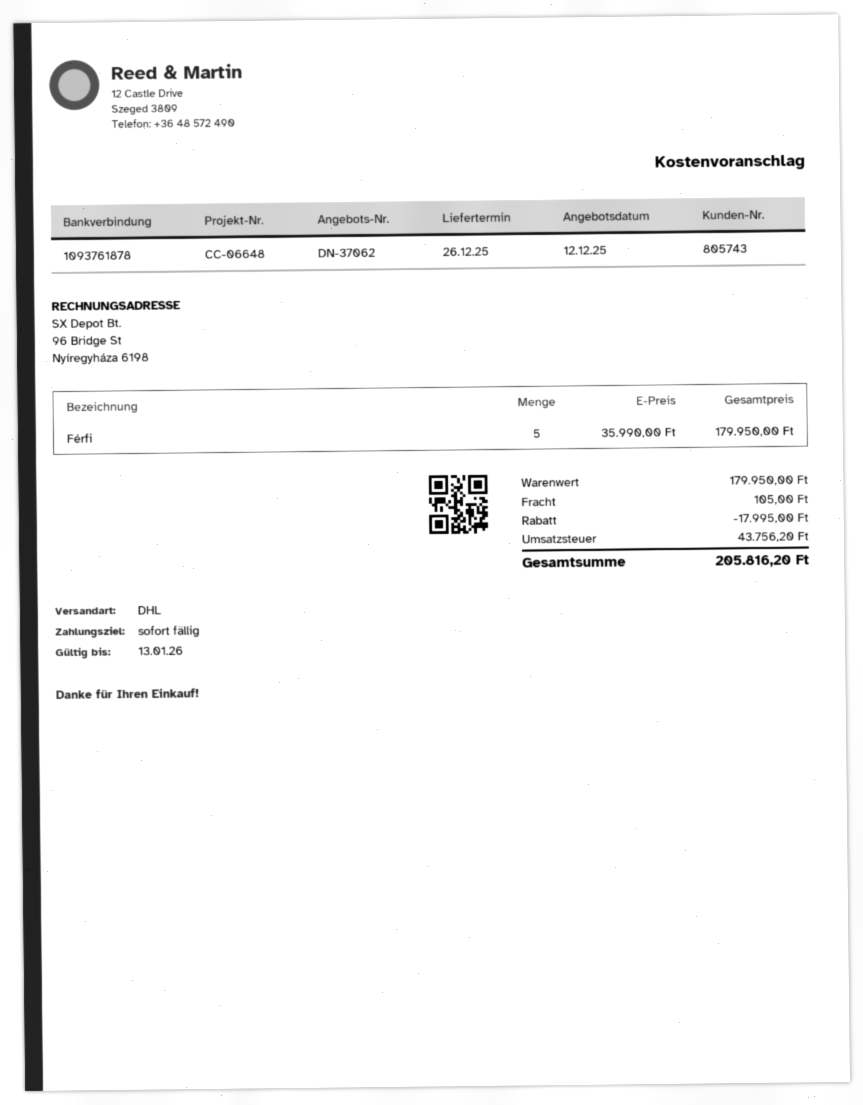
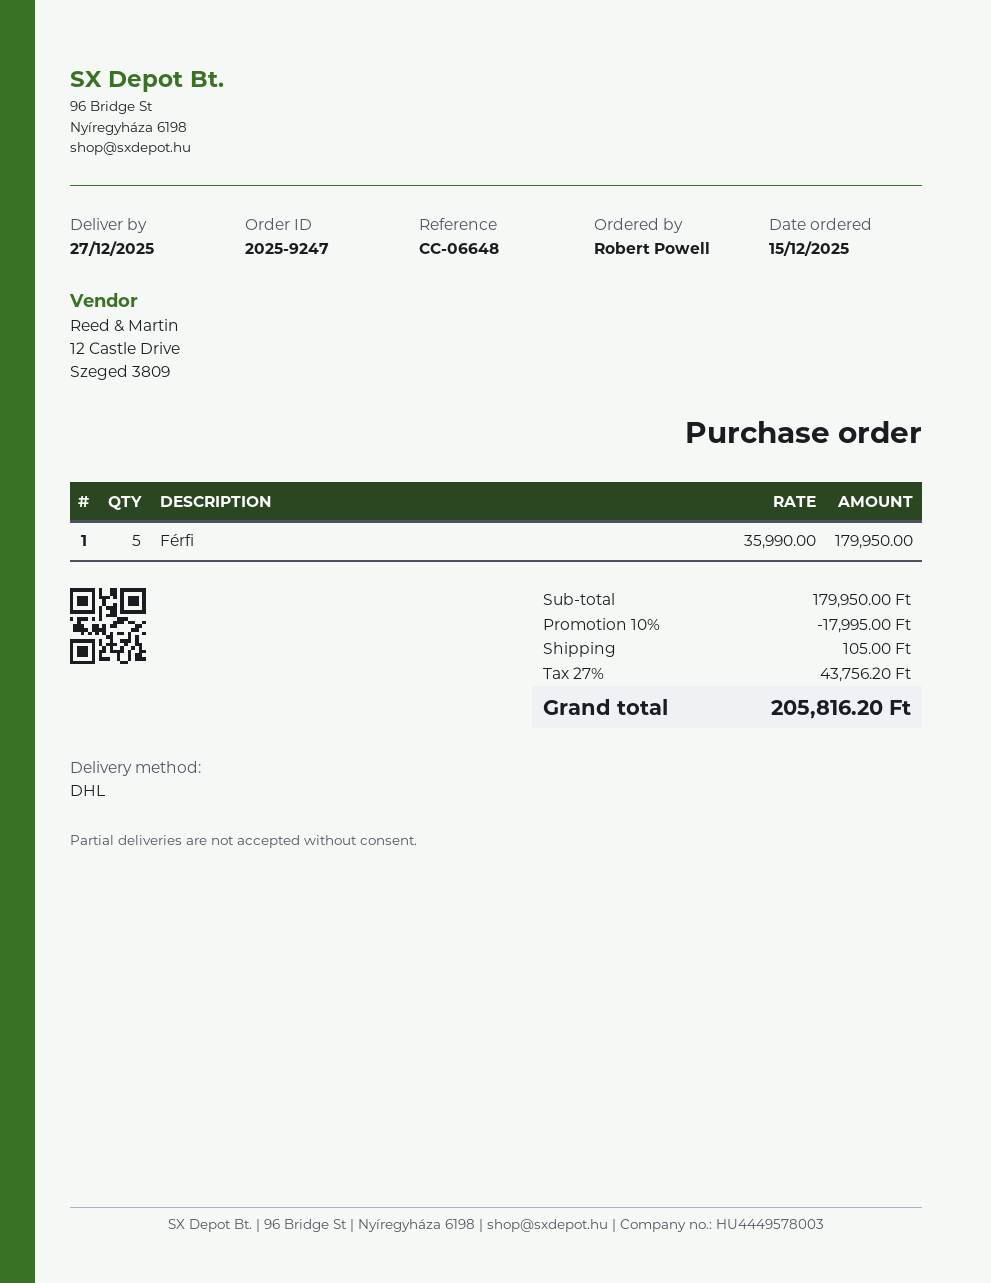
delivery date: 2025-12-26 -> 2025-12-27

